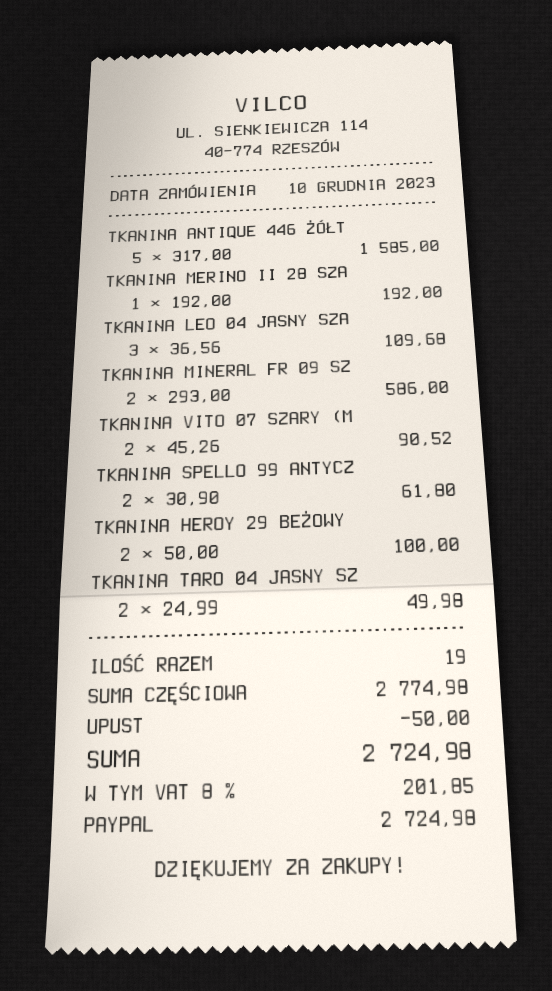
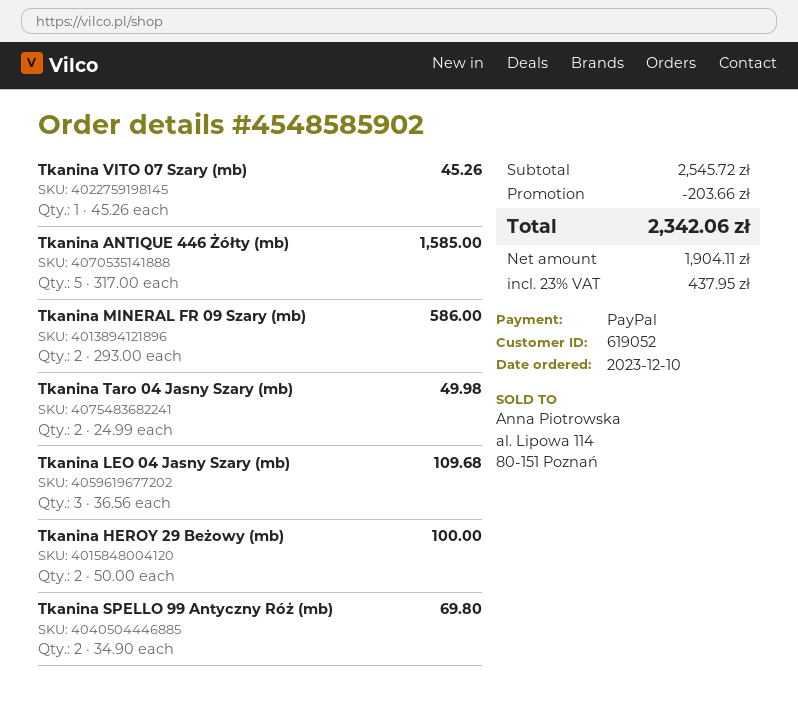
TKANINA MERINO II 28 SZA: 1 x 192.00 = 192.00 -> none
TKANINA VITO 07 SZARY (M: 2 x 45.26 = 90.52 -> 1 x 45.26 = 45.26
TKANINA SPELLO 99 ANTYCZ: 2 x 30.90 = 61.80 -> 2 x 34.90 = 69.80
subtotal: 2774.98 -> 2545.72
discount: 50.00 -> 203.66
tax: 8% = 201.85 -> 23% = 437.95
total: 2724.98 -> 2342.06

